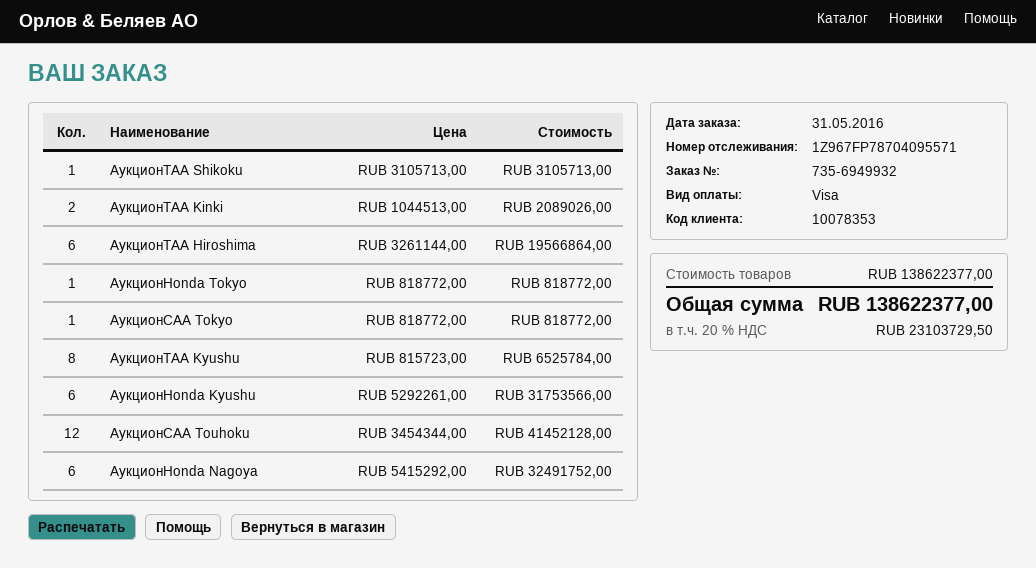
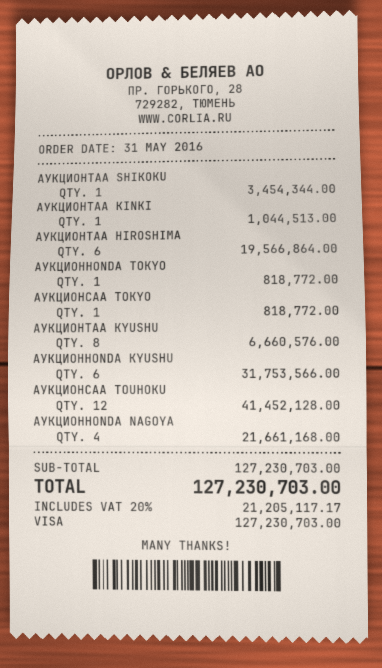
АукционTAA Shikoku: 1 for 3105713.00 -> 1 for 3454344.00
АукционTAA Kinki: 2 for 2089026.00 -> 1 for 1044513.00
АукционTAA Kyushu: 8 for 6525784.00 -> 8 for 6660576.00
АукционHonda Nagoya: 6 for 32491752.00 -> 4 for 21661168.00
subtotal: 138622377.00 -> 127230703.00
tax: 20% = 23103729.50 -> 20% = 21205117.17
total: 138622377.00 -> 127230703.00

